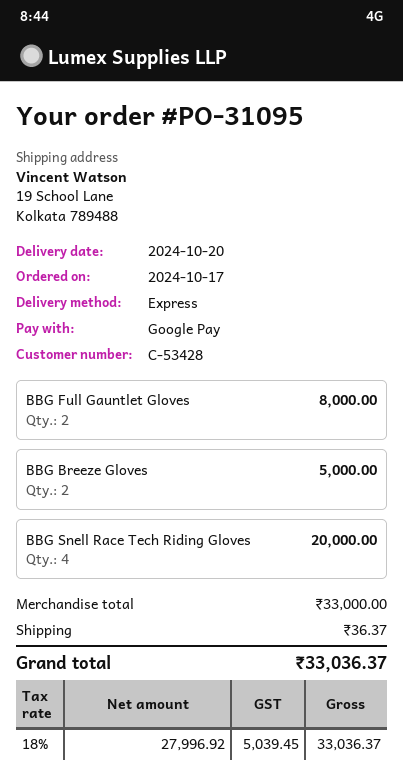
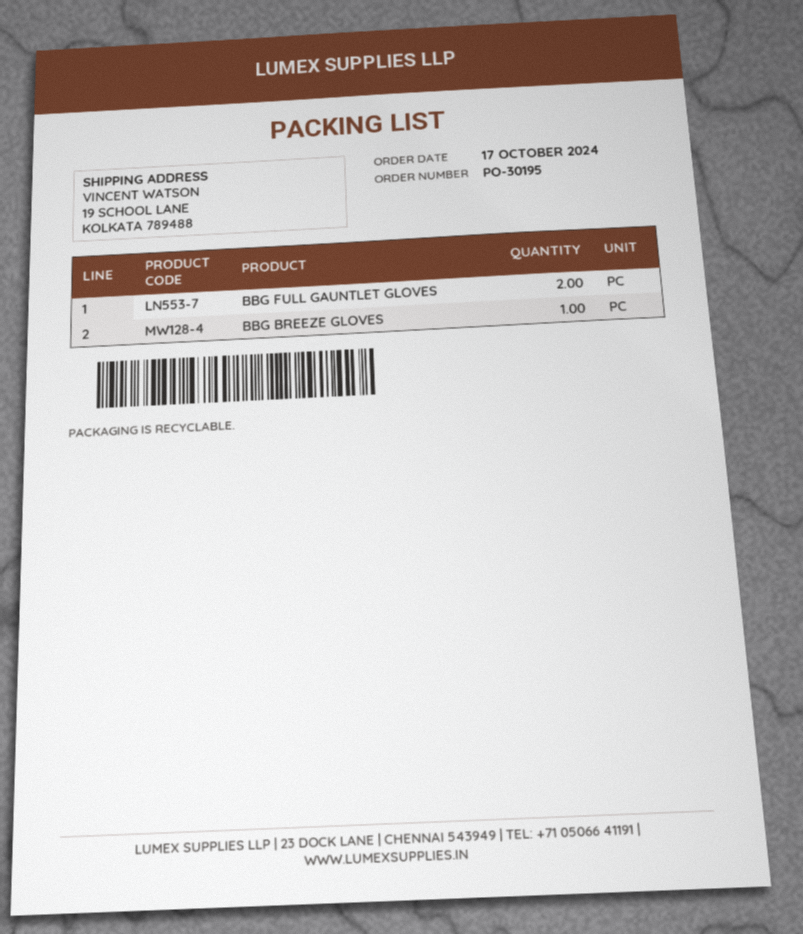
order number: PO-31095 -> PO-30195
BBG Breeze Gloves: 2 -> 1
BBG Snell Race Tech Riding Gloves: 4 -> none

